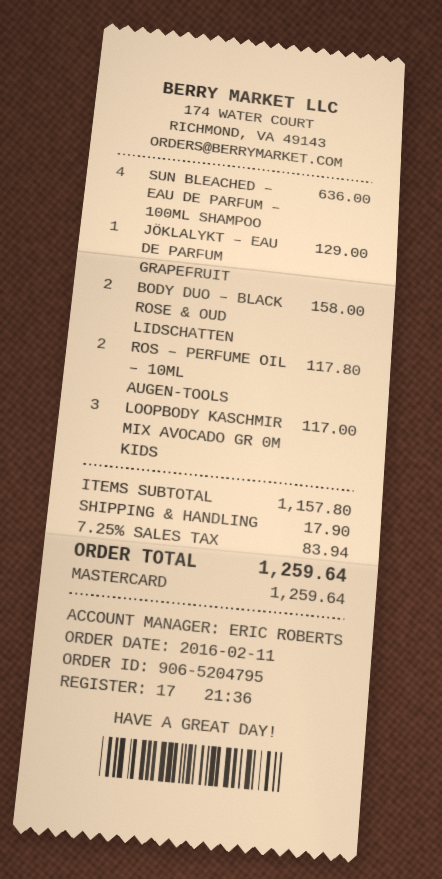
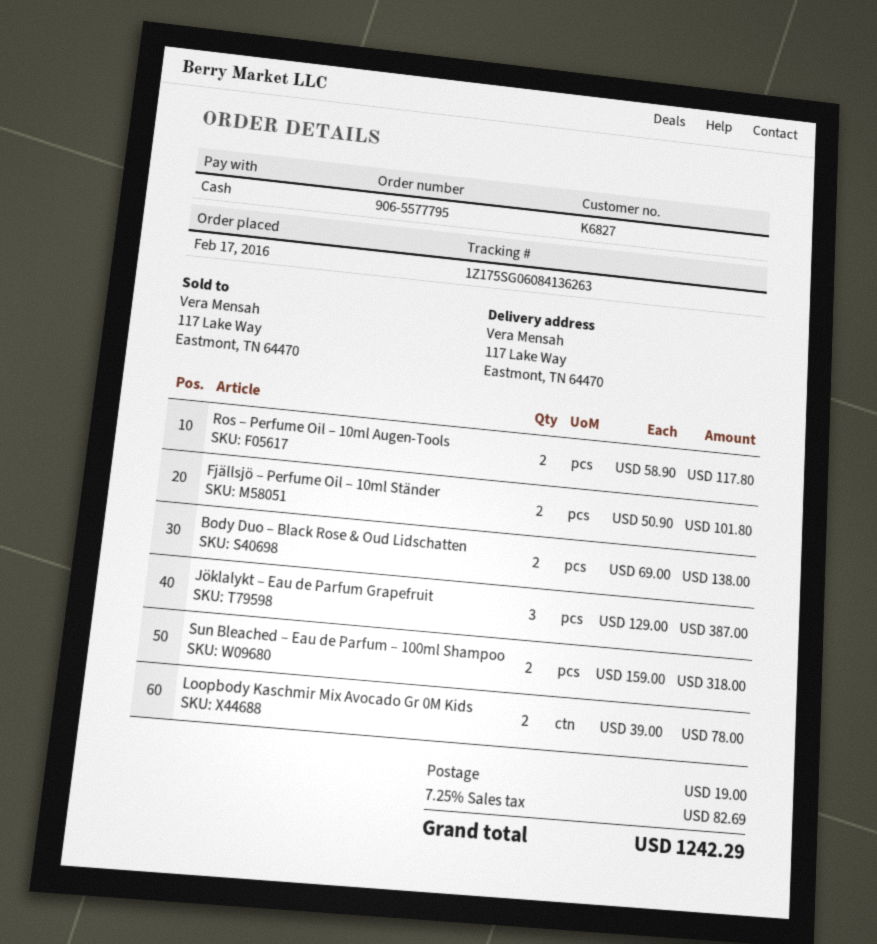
order number: 906-5204795 -> 906-5577795
order date: 2016-02-11 -> 2016-02-17
payment method: Mastercard -> cash
SUN BLEACHED – EAU DE PARFUM – 100ML SHAMPOO: 4 for 636.00 -> 2 for 318.00
JÖKLALYKT – EAU DE PARFUM GRAPEFRUIT: 1 for 129.00 -> 3 for 387.00
BODY DUO – BLACK ROSE & OUD LIDSCHATTEN: 2 for 158.00 -> 2 for 138.00
LOOPBODY KASCHMIR MIX AVOCADO GR 0M KIDS: 3 for 117.00 -> 2 for 78.00
Fjällsjö – Perfume Oil – 10ml Ständer: none -> 2 for 101.80
shipping: 17.90 -> 19.00
tax: 7.25% = 83.94 -> 7.25% = 82.69
total: 1259.64 -> 1242.29

